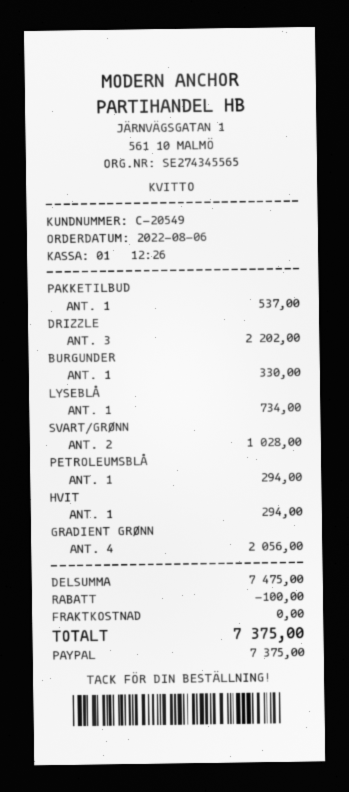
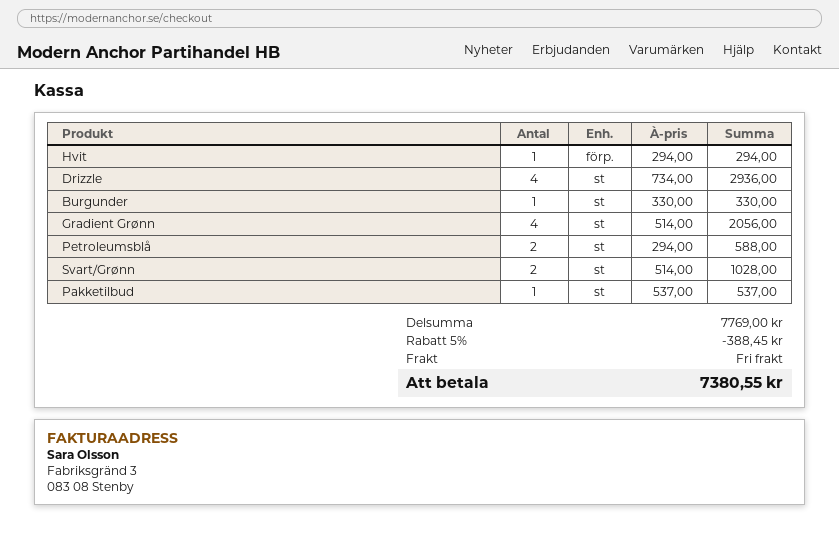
DRIZZLE: 3 for 2202.00 -> 4 for 2936.00
LYSEBLÅ: 1 for 734.00 -> none
PETROLEUMSBLÅ: 1 for 294.00 -> 2 for 588.00
subtotal: 7475.00 -> 7769.00
discount: 100.00 -> 388.45
total: 7375.00 -> 7380.55

